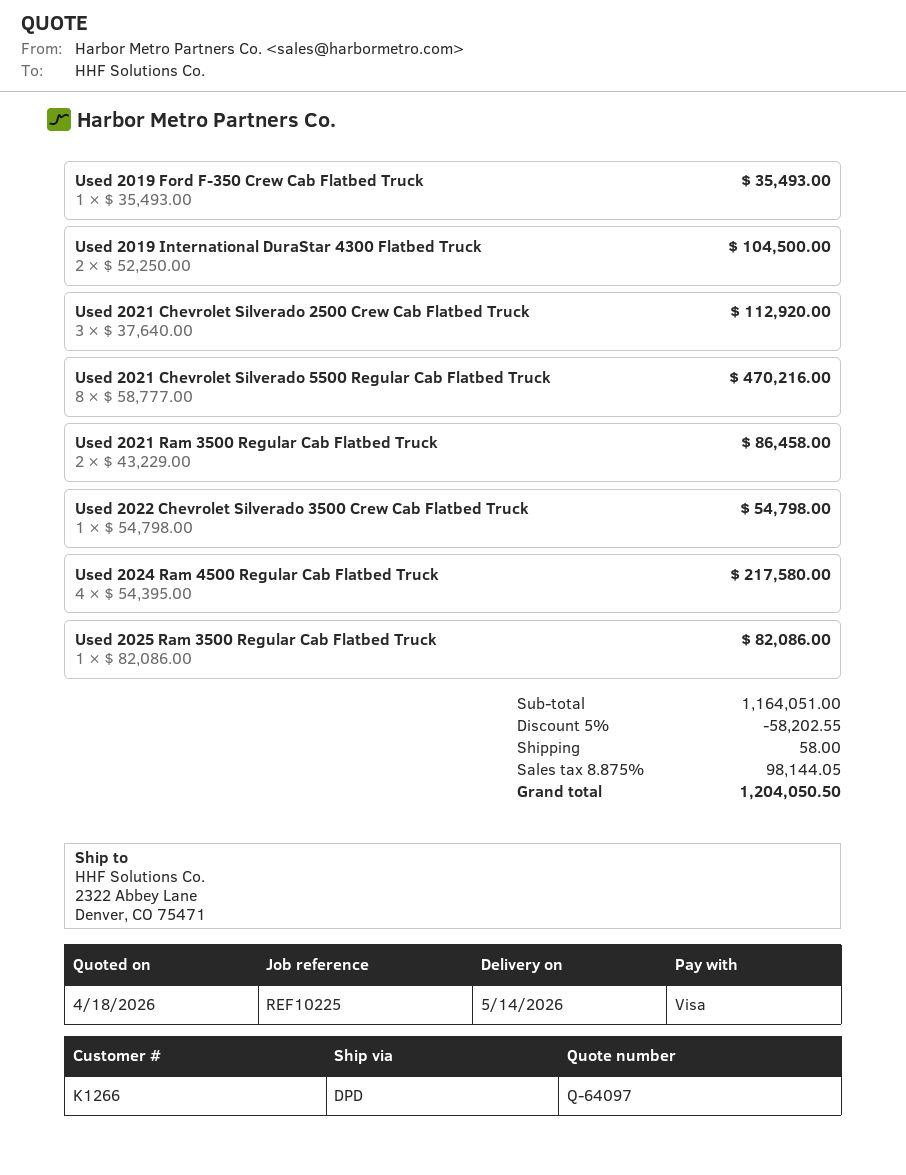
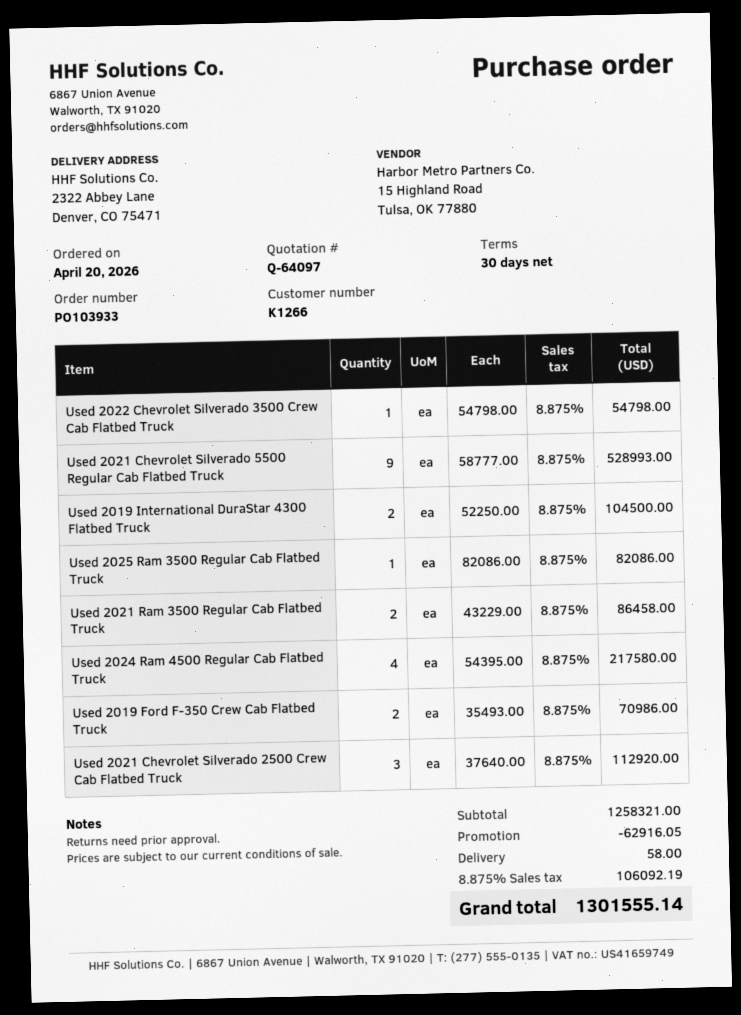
Used 2019 Ford F-350 Crew Cab Flatbed Truck: 1 x 35493.00 = 35493.00 -> 2 x 35493.00 = 70986.00
Used 2021 Chevrolet Silverado 5500 Regular Cab Flatbed Truck: 8 x 58777.00 = 470216.00 -> 9 x 58777.00 = 528993.00
subtotal: 1164051.00 -> 1258321.00
discount: 58202.55 -> 62916.05
tax: 8.875% = 98144.05 -> 8.875% = 106092.19
total: 1204050.50 -> 1301555.14

